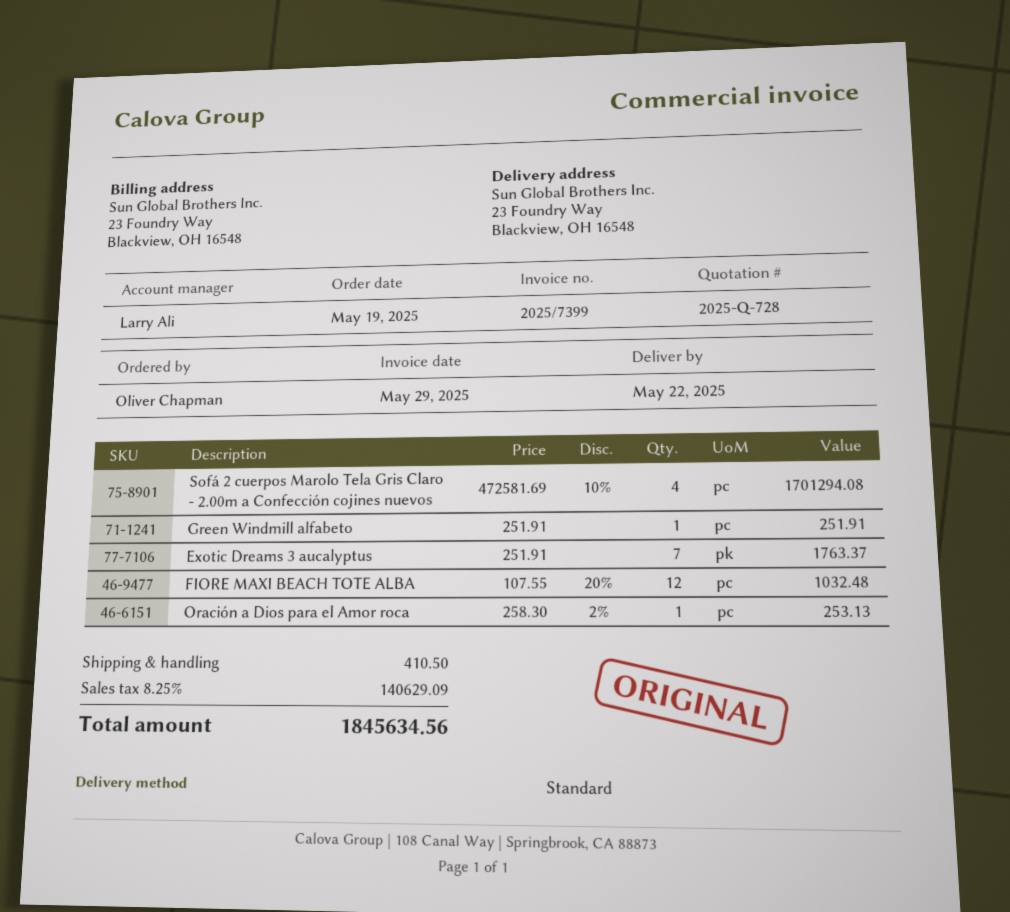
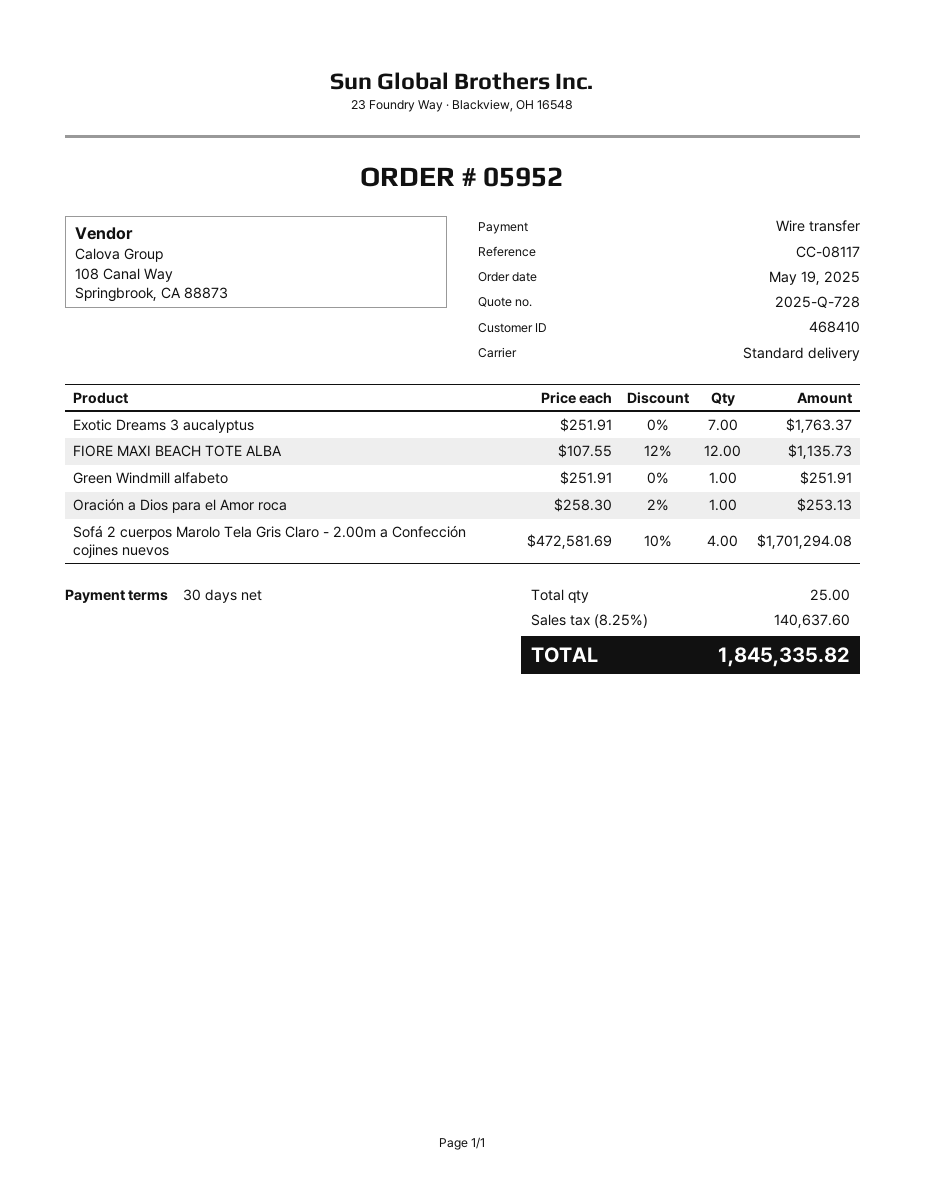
FIORE MAXI BEACH TOTE ALBA: 12 x 107.55 - 20% = 1032.48 -> 12 x 107.55 - 12% = 1135.73
shipping: 410.50 -> none
tax: 8.25% = 140629.09 -> 8.25% = 140637.60
total: 1845634.56 -> 1845335.82

